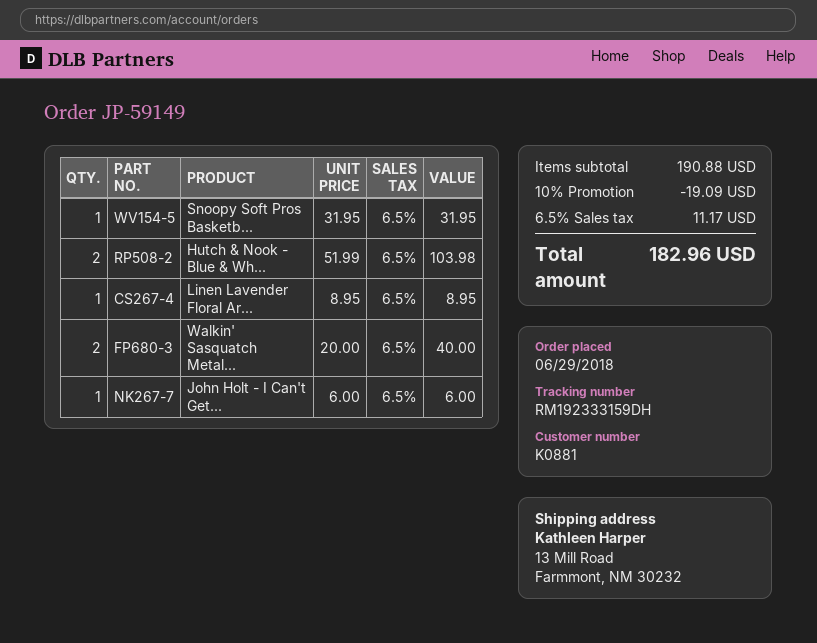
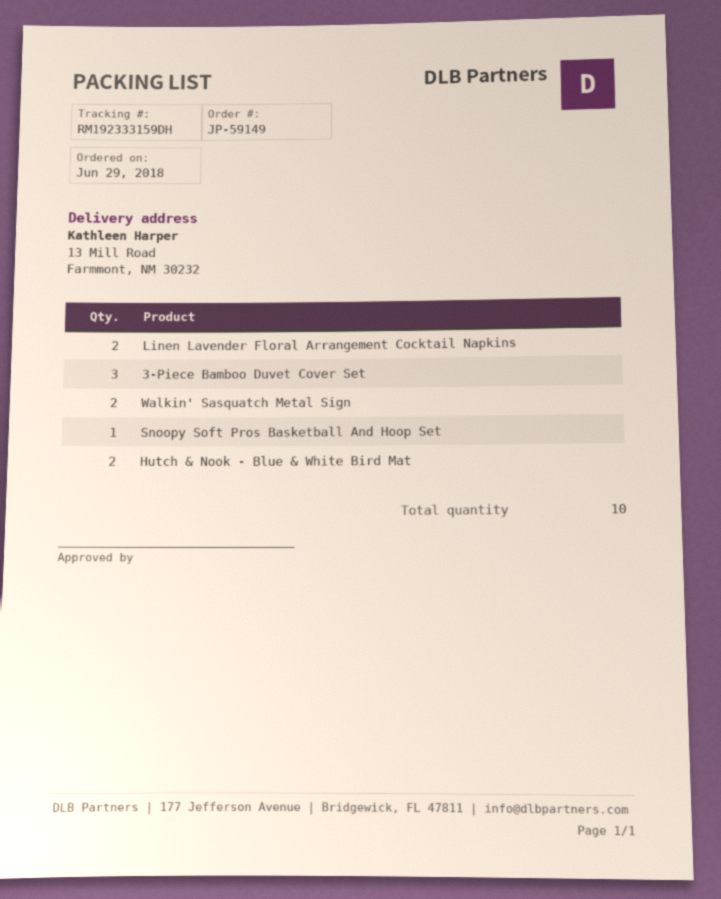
Linen Lavender Floral Ar...: 1 -> 2
John Holt - I Can't Get...: 1 -> none
3-Piece Bamboo Duvet Cover Set: none -> 3

